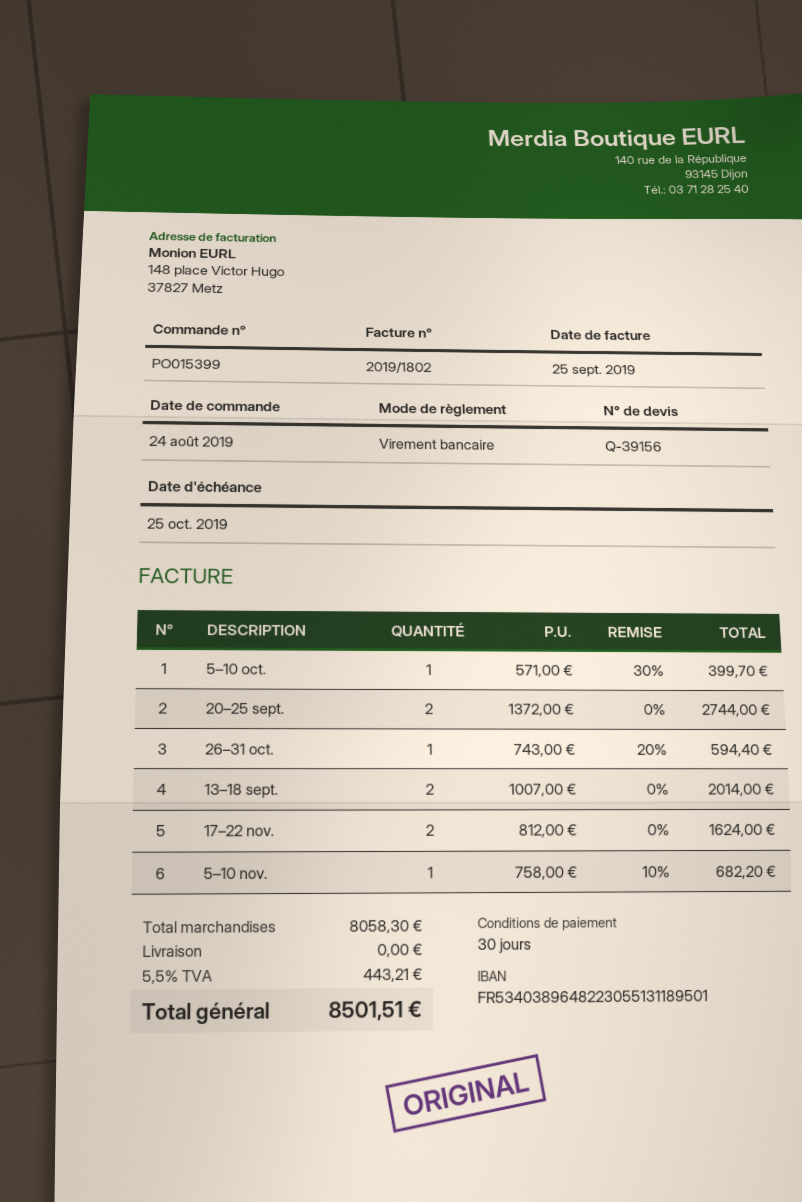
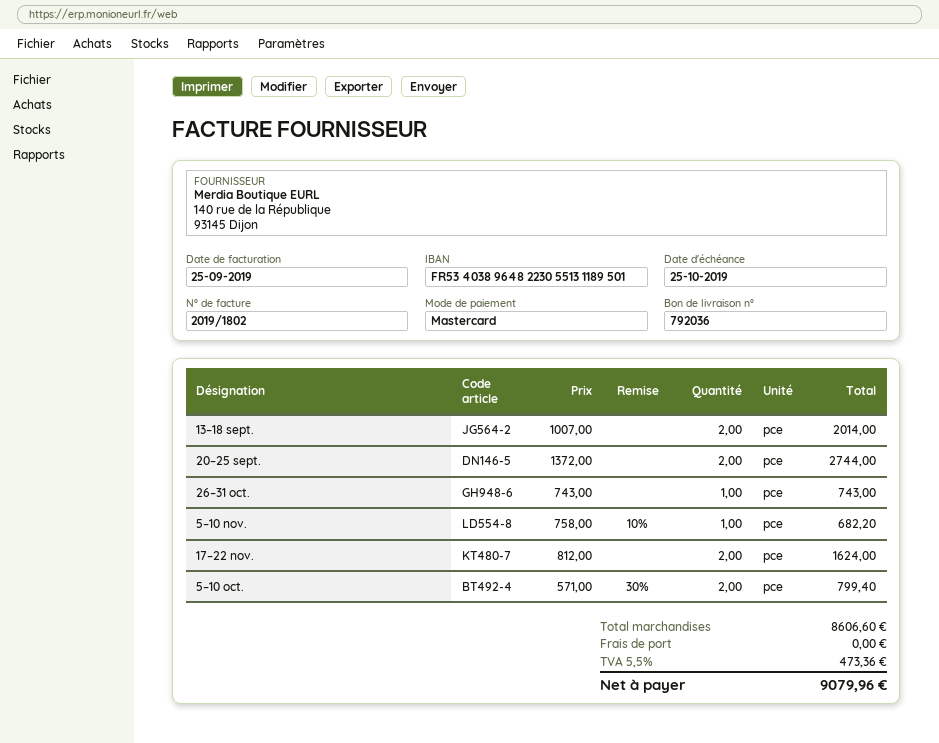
payment method: bank transfer -> Mastercard
5–10 oct.: 1 x 571.00 - 30% = 399.70 -> 2 x 571.00 - 30% = 799.40
26–31 oct.: 1 x 743.00 - 20% = 594.40 -> 1 x 743.00 = 743.00
subtotal: 8058.30 -> 8606.60
tax: 5.5% = 443.21 -> 5.5% = 473.36
total: 8501.51 -> 9079.96

